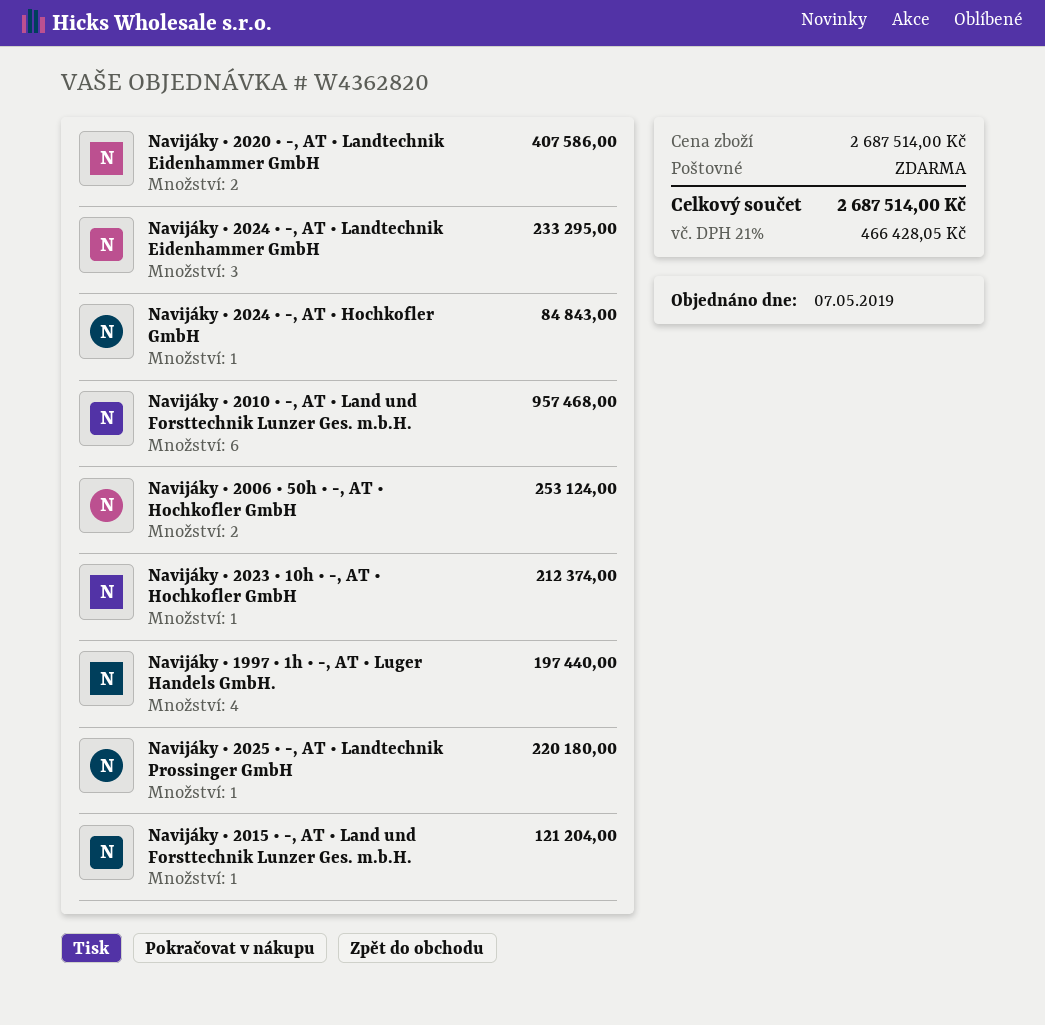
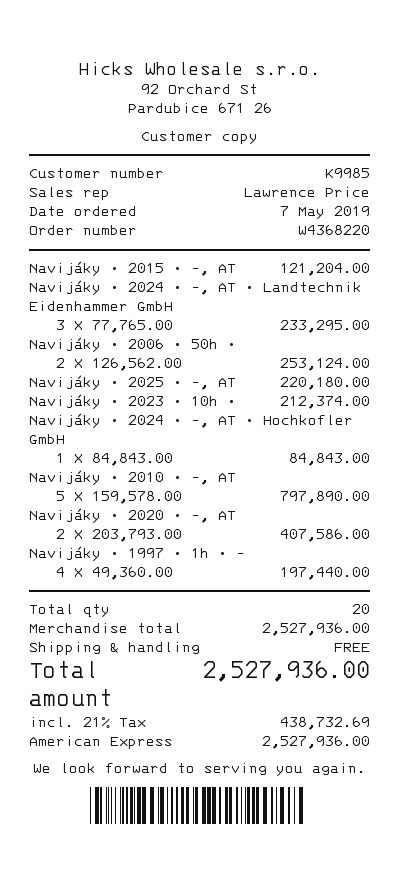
order number: W4362820 -> W4368220
Navijáky • 2010 • -, AT • Land und Forsttechnik Lunzer Ges. m.b.H.: 6 for 957468.00 -> 5 for 797890.00
subtotal: 2687514.00 -> 2527936.00
tax: 21% = 466428.05 -> 21% = 438732.69
total: 2687514.00 -> 2527936.00

